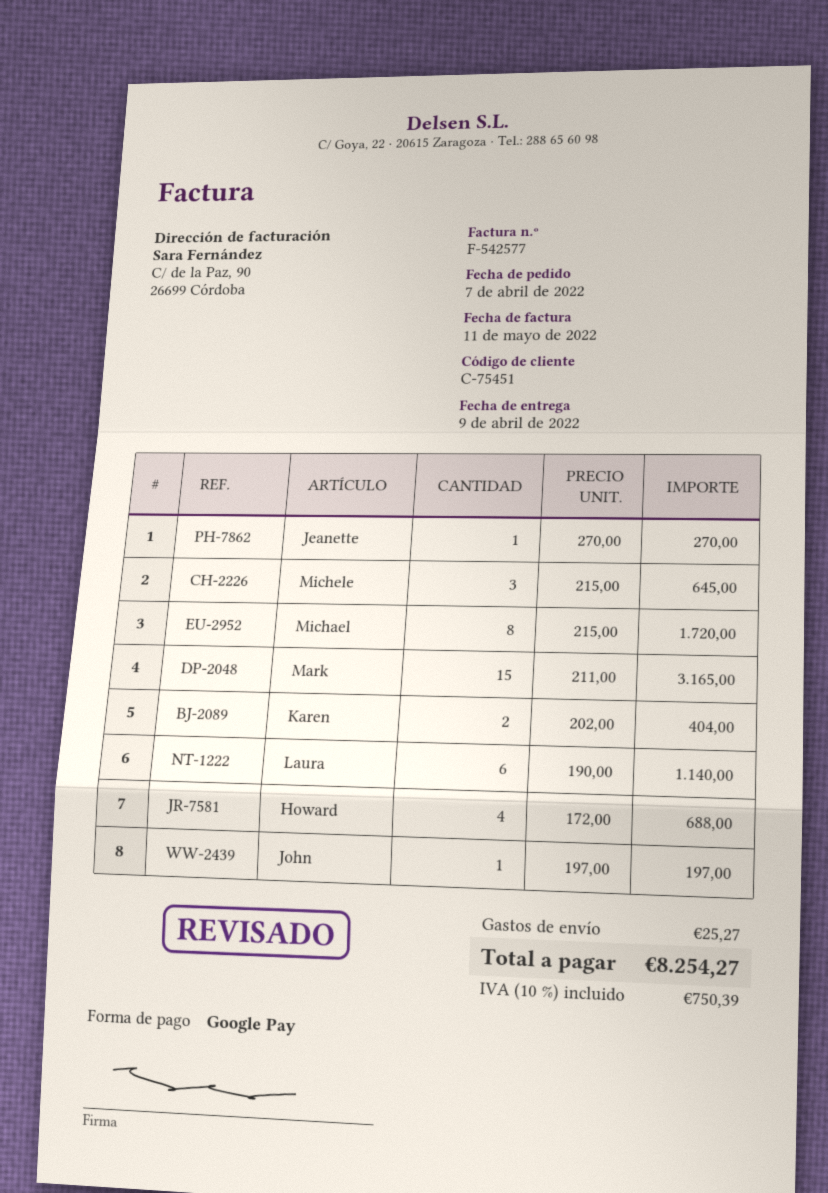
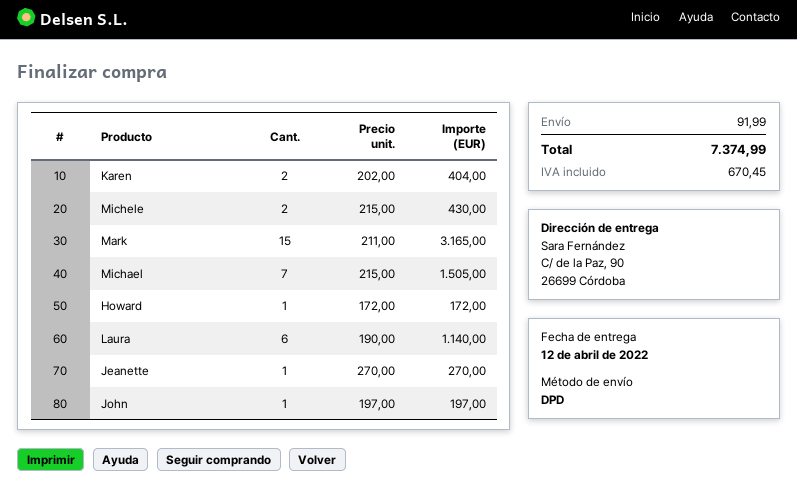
delivery date: 2022-04-09 -> 2022-04-12
Michele: 3 x 215.00 = 645.00 -> 2 x 215.00 = 430.00
Michael: 8 x 215.00 = 1720.00 -> 7 x 215.00 = 1505.00
Howard: 4 x 172.00 = 688.00 -> 1 x 172.00 = 172.00
shipping: 25.27 -> 91.99
tax: 750.39 -> 670.45
total: 8254.27 -> 7374.99

